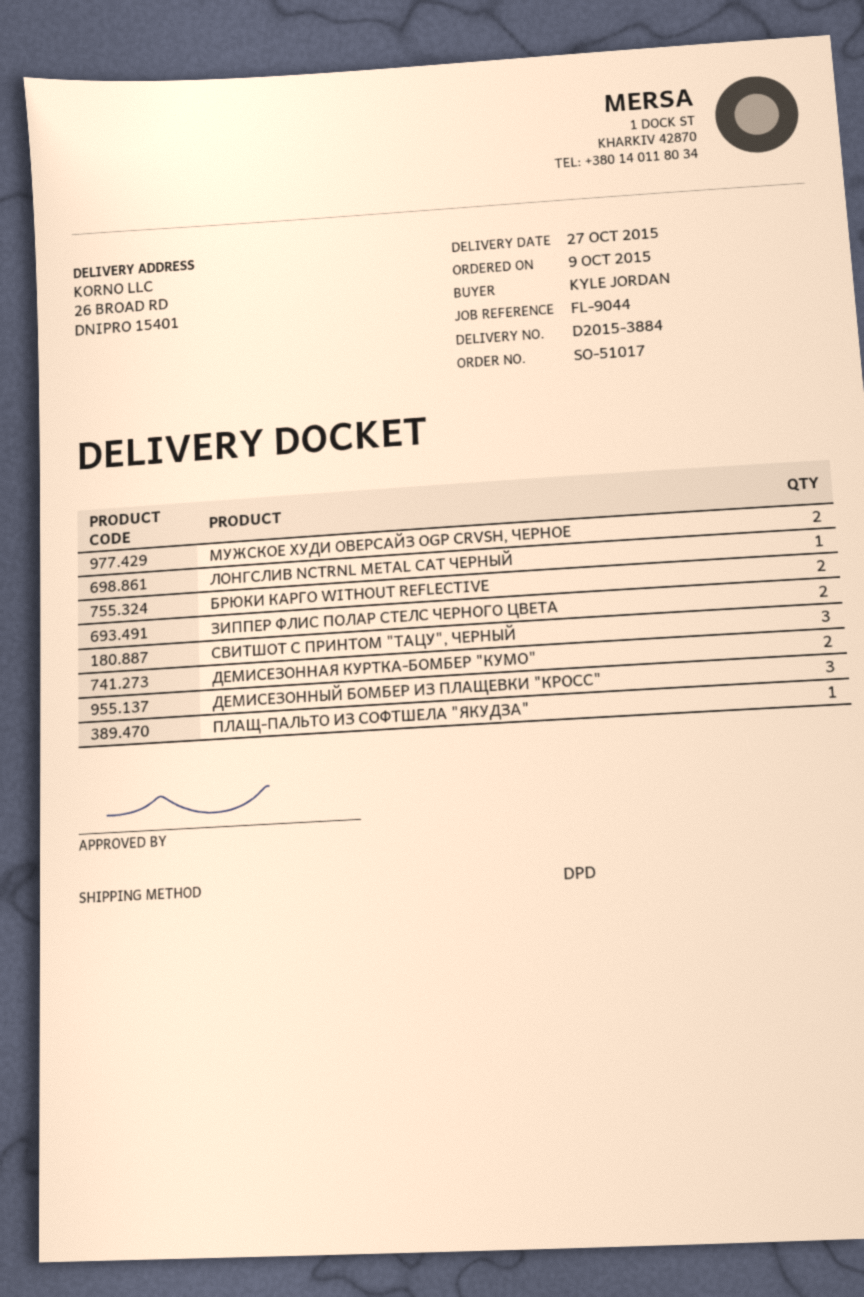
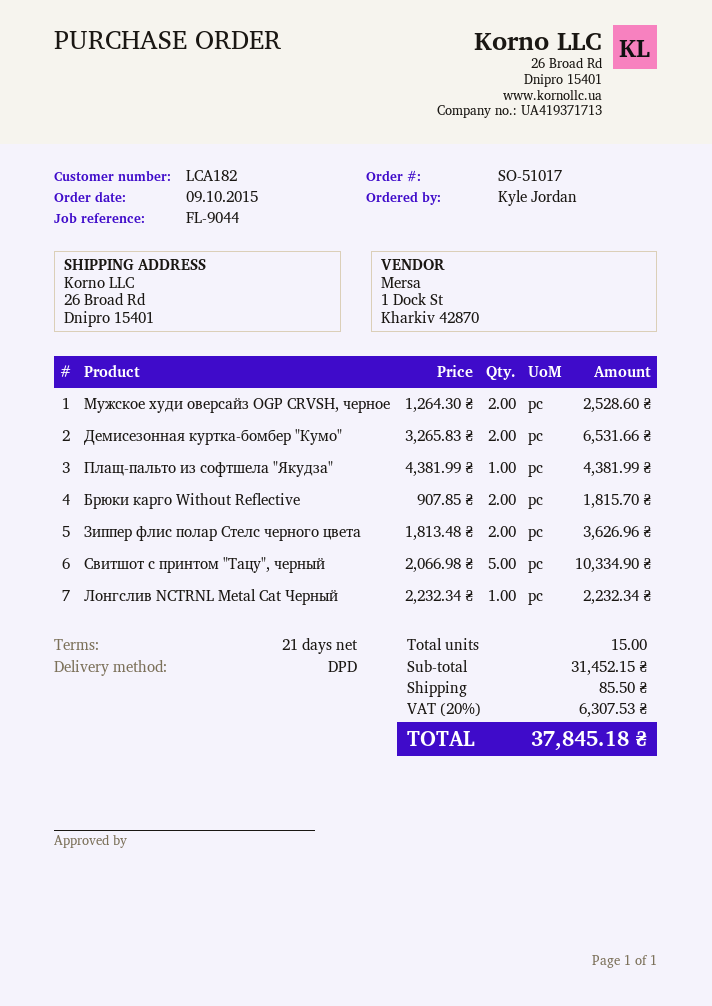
СВИТШОТ С ПРИНТОМ "ТАЦУ", ЧЕРНЫЙ: 3 -> 5
ДЕМИСЕЗОННЫЙ БОМБЕР ИЗ ПЛАЩЕВКИ "КРОСС": 3 -> none

